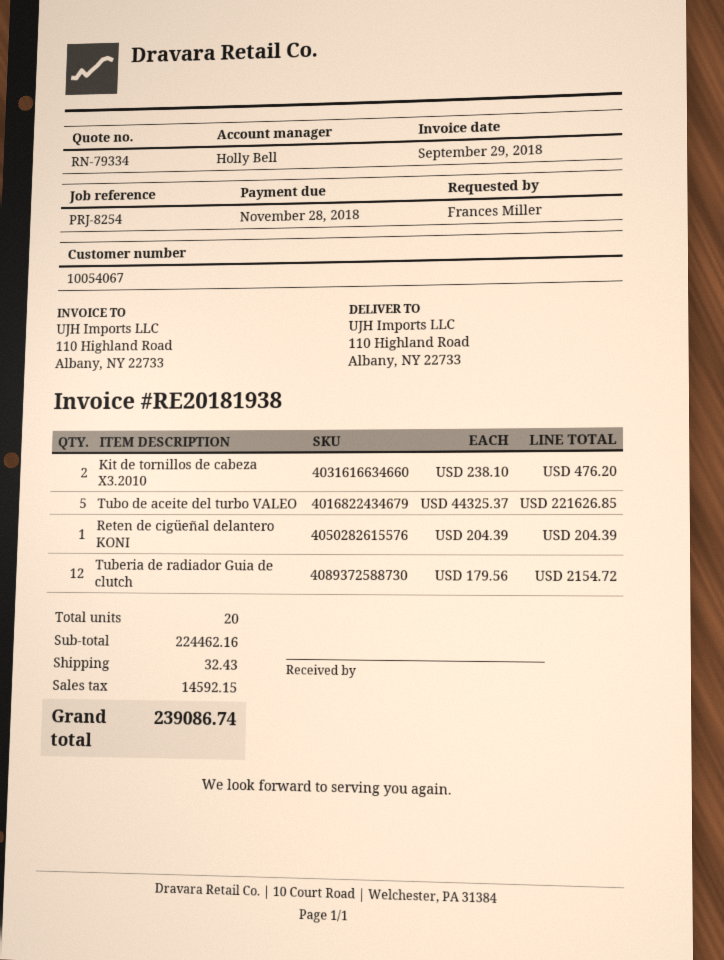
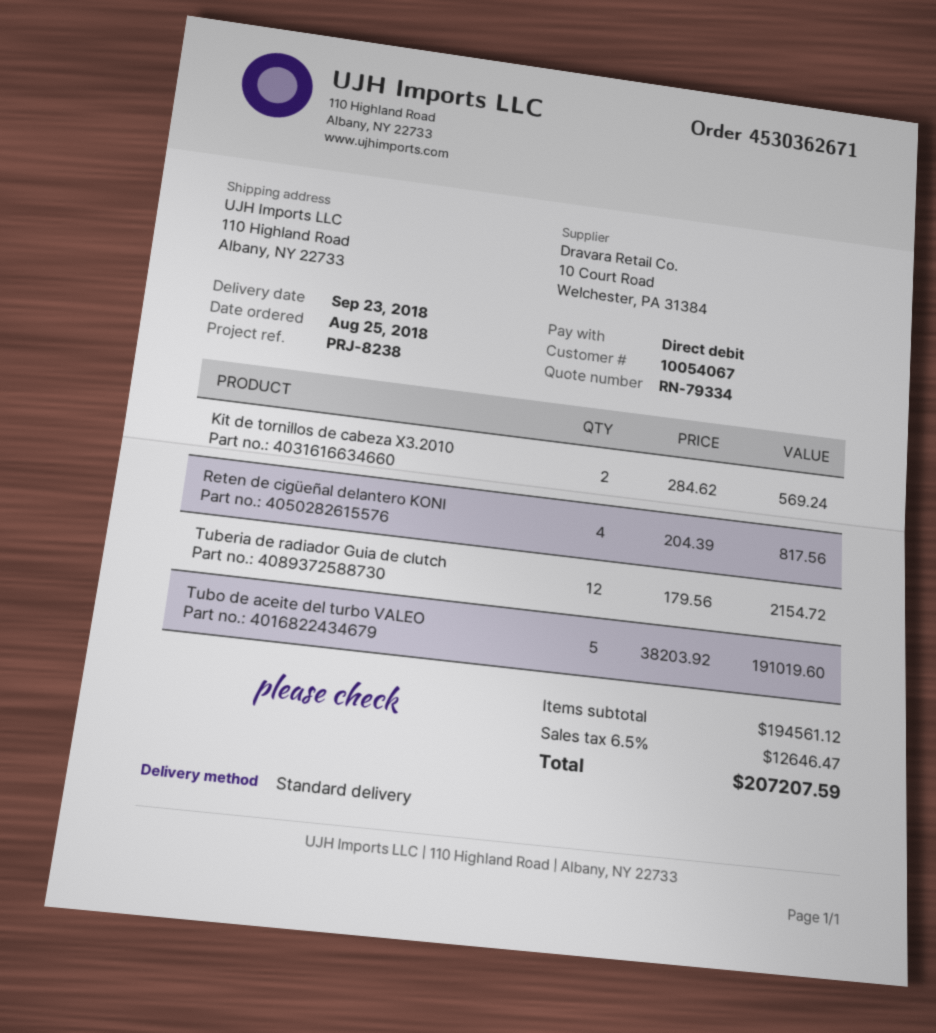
reference: PRJ-8254 -> PRJ-8238
Kit de tornillos de cabeza X3.2010: 2 x 238.10 = 476.20 -> 2 x 284.62 = 569.24
Tubo de aceite del turbo VALEO: 5 x 44325.37 = 221626.85 -> 5 x 38203.92 = 191019.60
Reten de cigüeñal delantero KONI: 1 x 204.39 = 204.39 -> 4 x 204.39 = 817.56
subtotal: 224462.16 -> 194561.12
shipping: 32.43 -> none
tax: 14592.15 -> 12646.47
total: 239086.74 -> 207207.59

